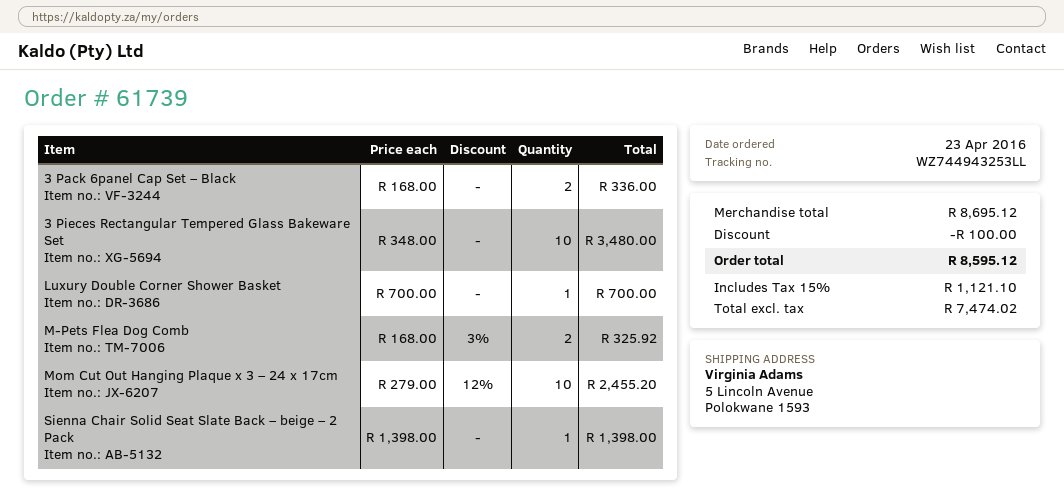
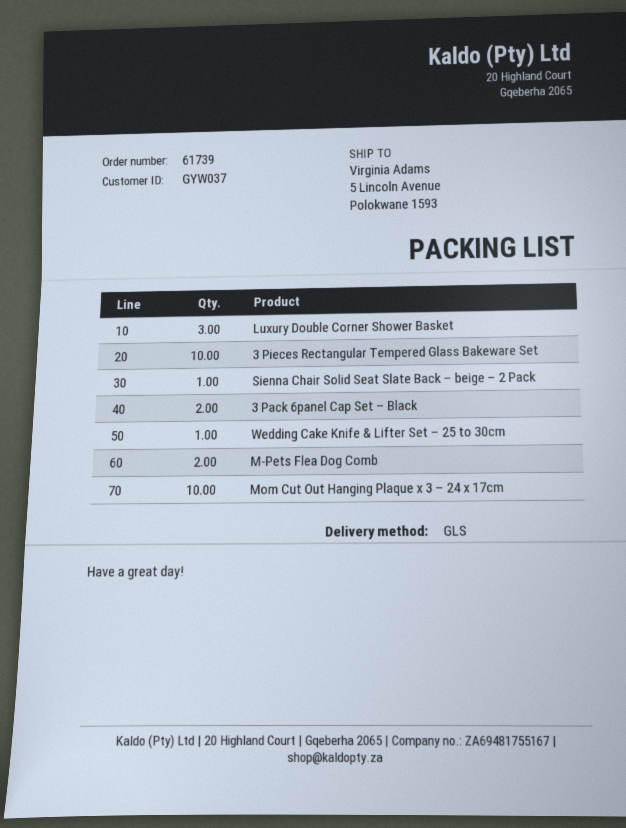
Luxury Double Corner Shower Basket: 1 -> 3
Wedding Cake Knife & Lifter Set – 25 to 30cm: none -> 1

